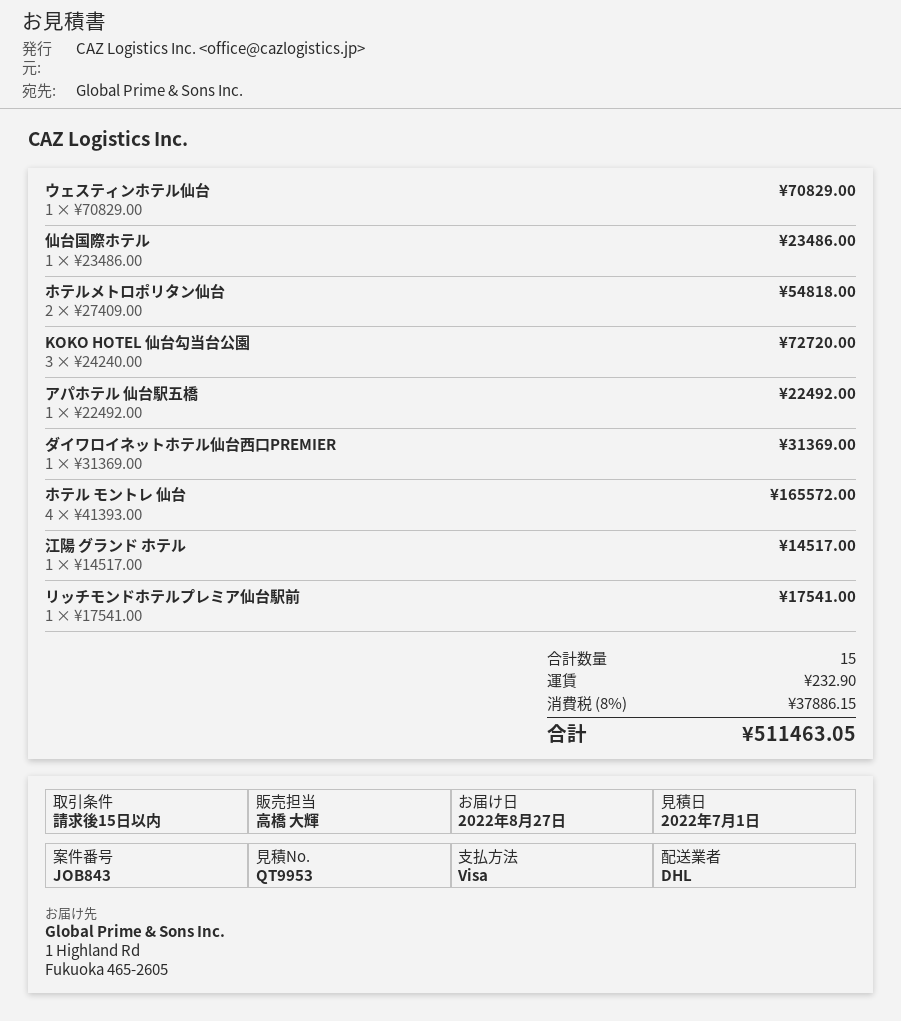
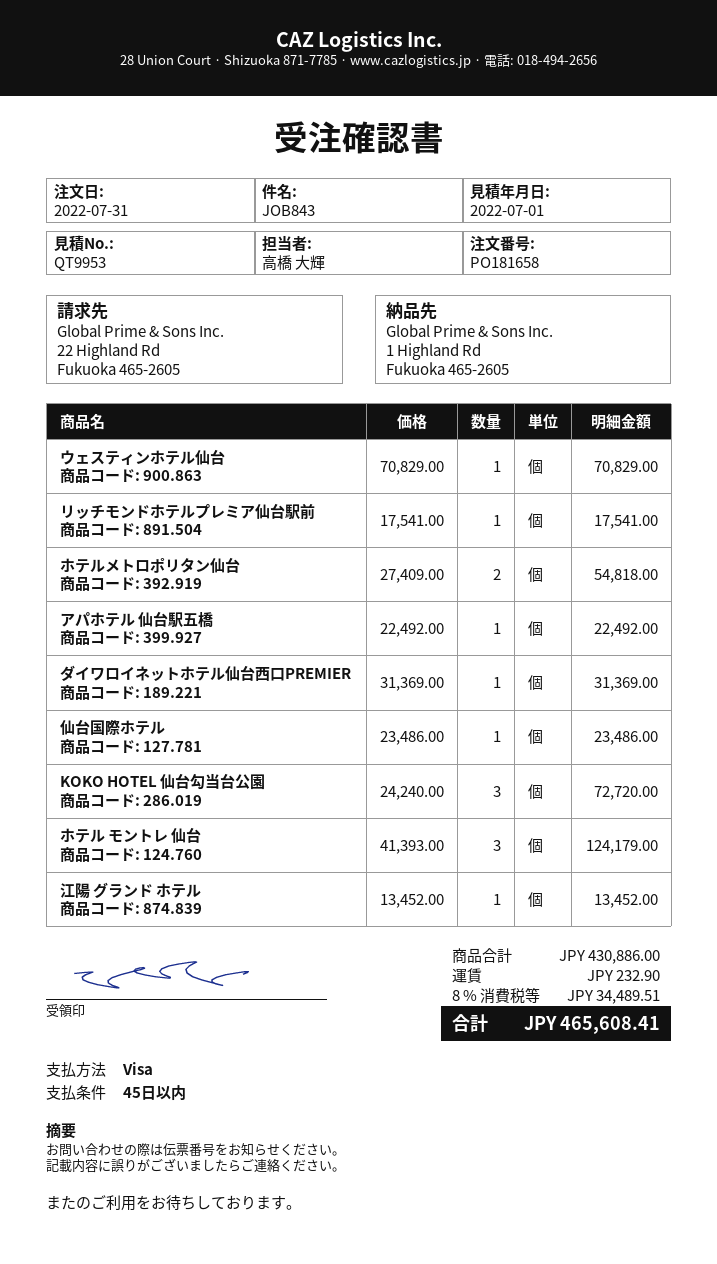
payment terms: 15 days -> 45 days
ホテル モントレ 仙台: 4 x 41393.00 = 165572.00 -> 3 x 41393.00 = 124179.00
江陽 グランド ホテル: 1 x 14517.00 = 14517.00 -> 1 x 13452.00 = 13452.00
tax: 8% = 37886.15 -> 8% = 34489.51
total: 511463.05 -> 465608.41

